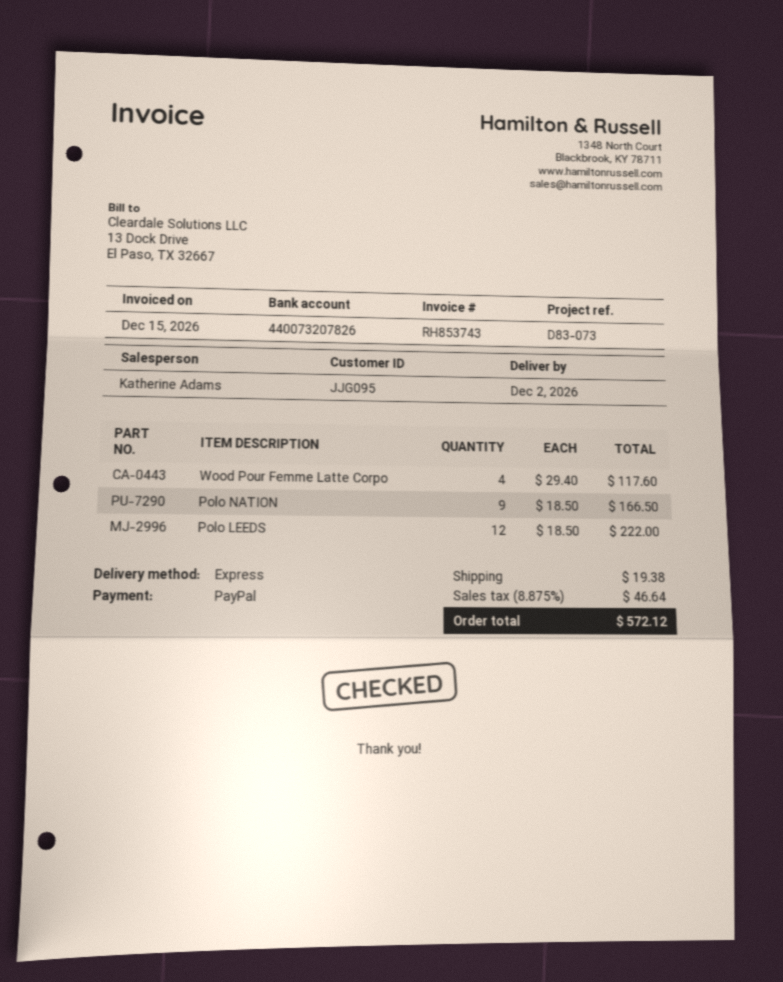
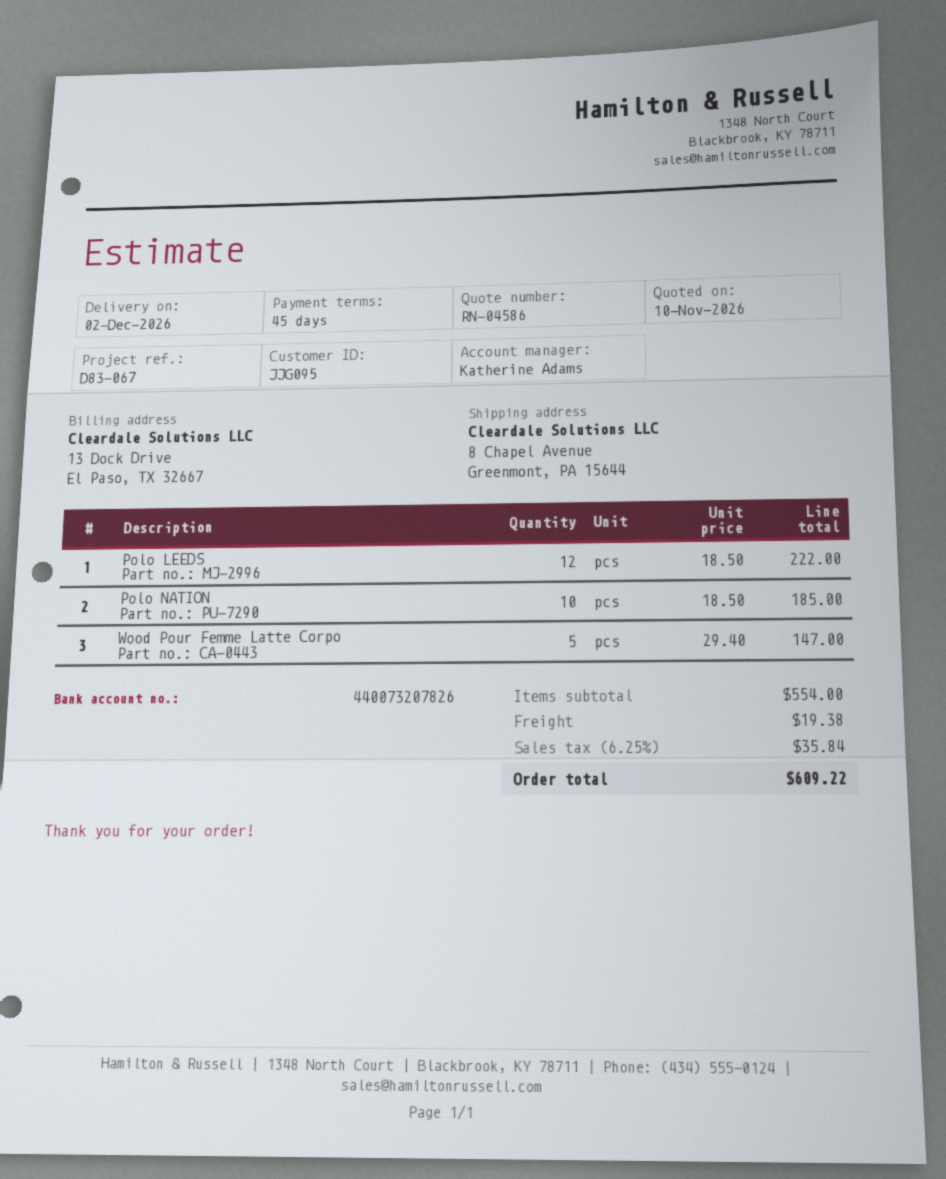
reference: D83-073 -> D83-067
Wood Pour Femme Latte Corpo: 4 x 29.40 = 117.60 -> 5 x 29.40 = 147.00
Polo NATION: 9 x 18.50 = 166.50 -> 10 x 18.50 = 185.00
tax: 8.875% = 46.64 -> 6.25% = 35.84
total: 572.12 -> 609.22

